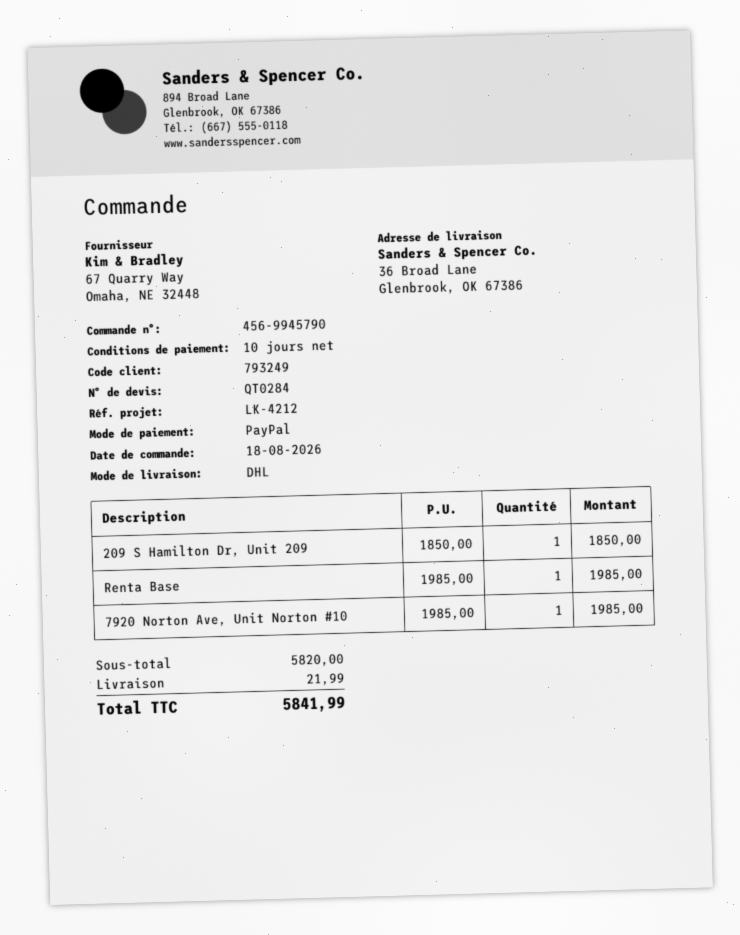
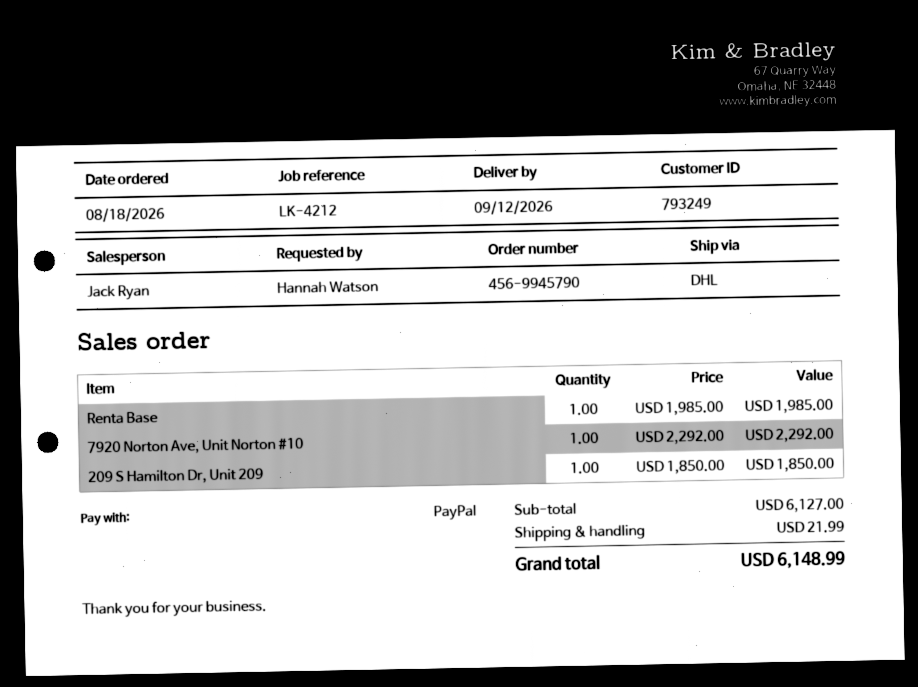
7920 Norton Ave, Unit Norton #10: 1 x 1985.00 = 1985.00 -> 1 x 2292.00 = 2292.00
subtotal: 5820.00 -> 6127.00
total: 5841.99 -> 6148.99

